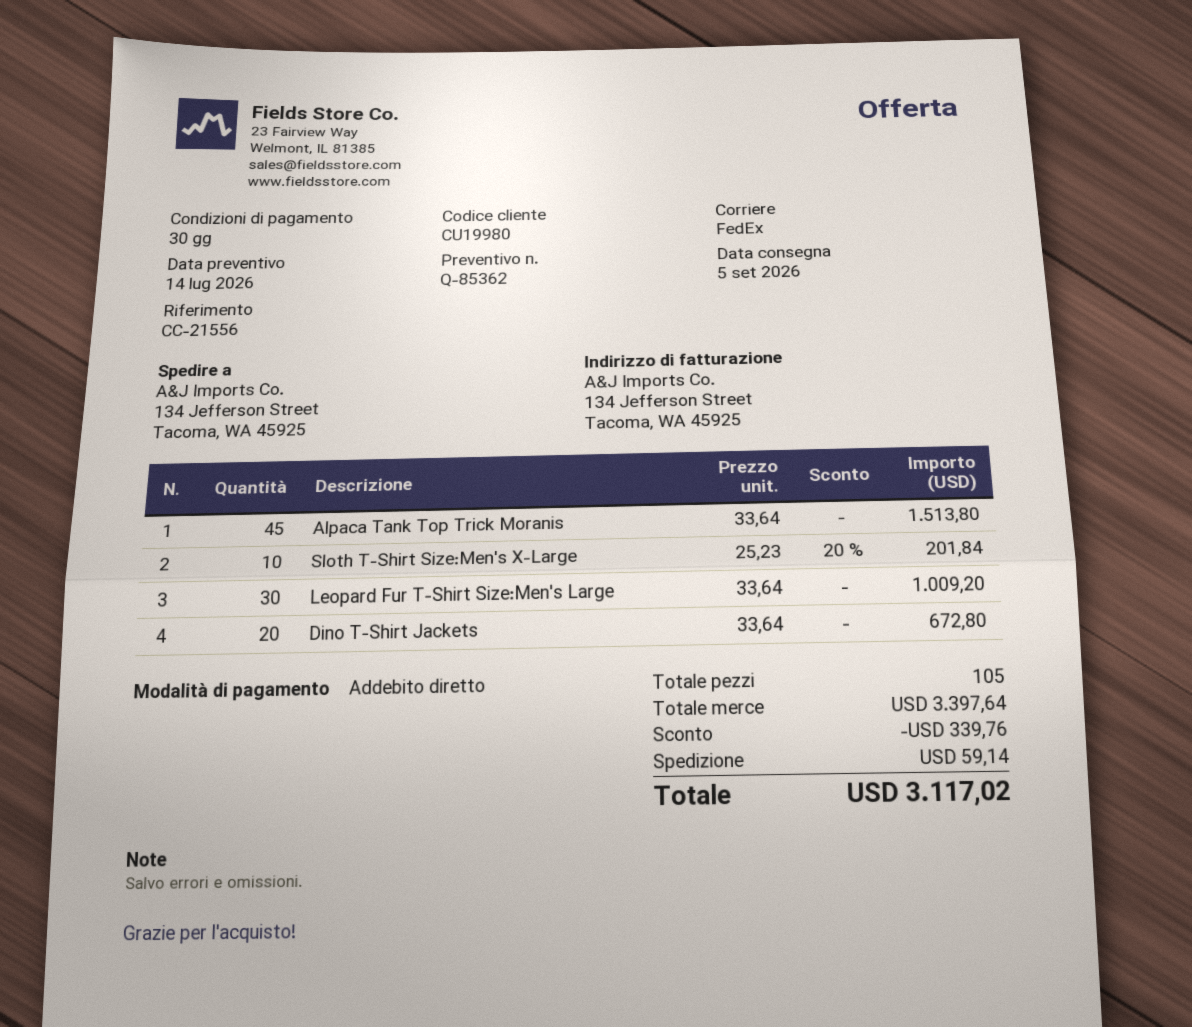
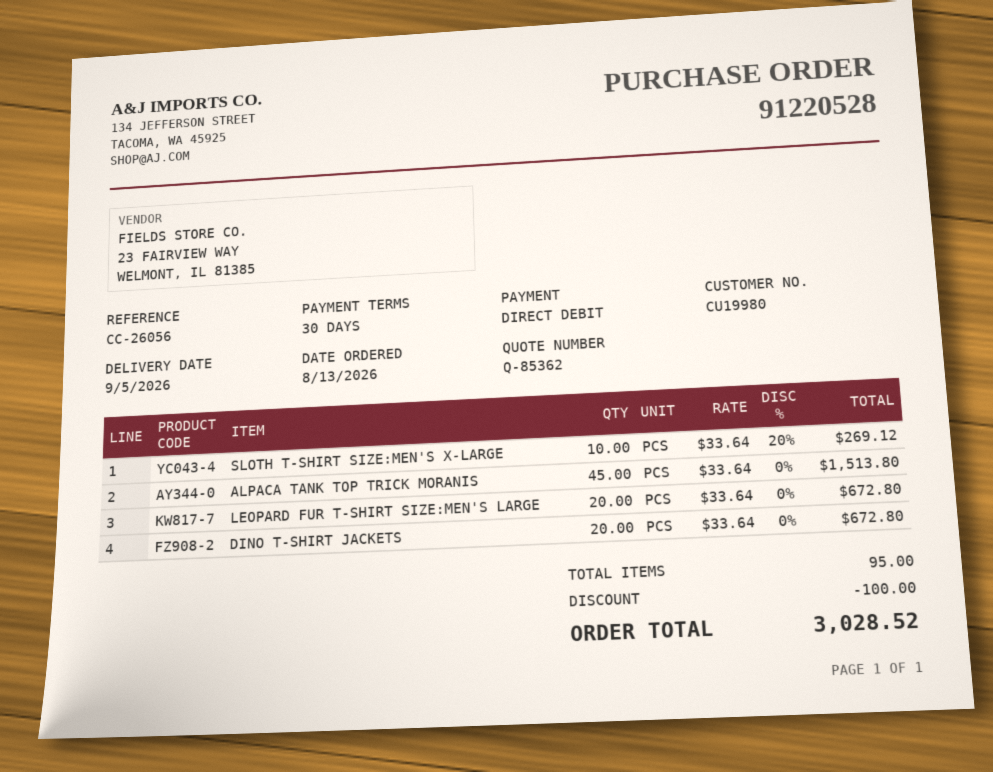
reference: CC-21556 -> CC-26056
Sloth T-Shirt Size:Men's X-Large: 10 x 25.23 - 20% = 201.84 -> 10 x 33.64 - 20% = 269.12
Leopard Fur T-Shirt Size:Men's Large: 30 x 33.64 = 1009.20 -> 20 x 33.64 = 672.80
total quantity: 105 -> 95
discount: 339.76 -> 100.00
shipping: 59.14 -> none
total: 3117.02 -> 3028.52

